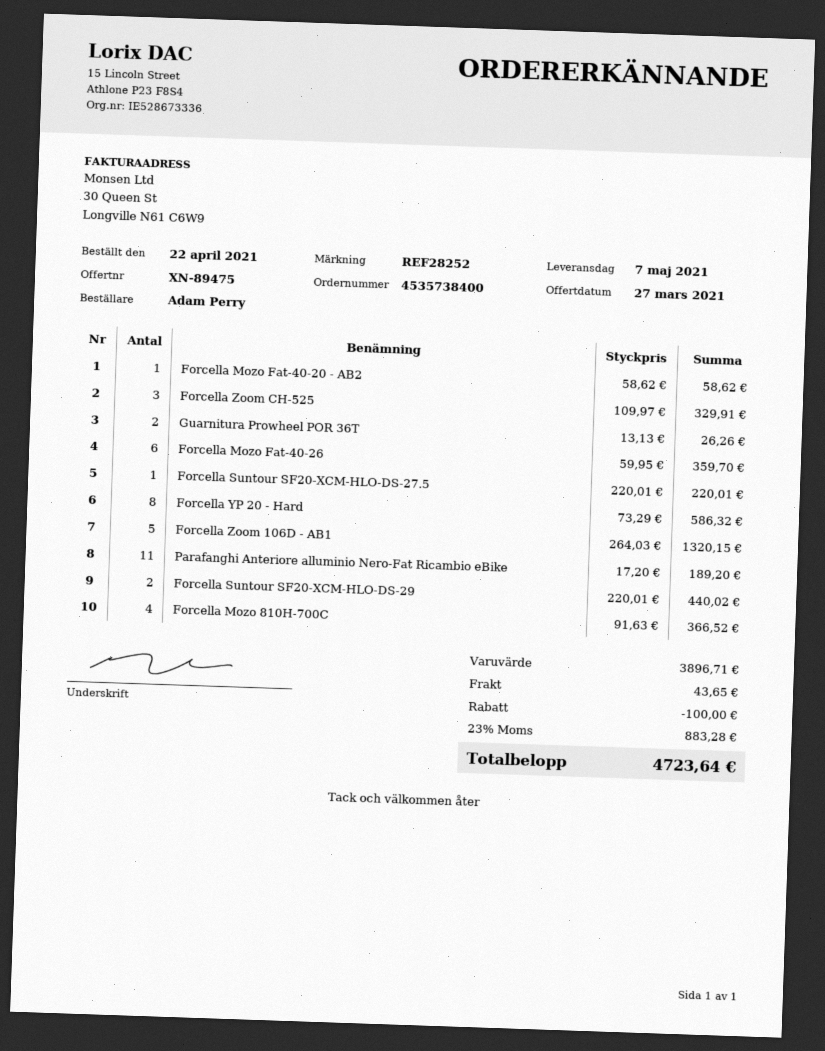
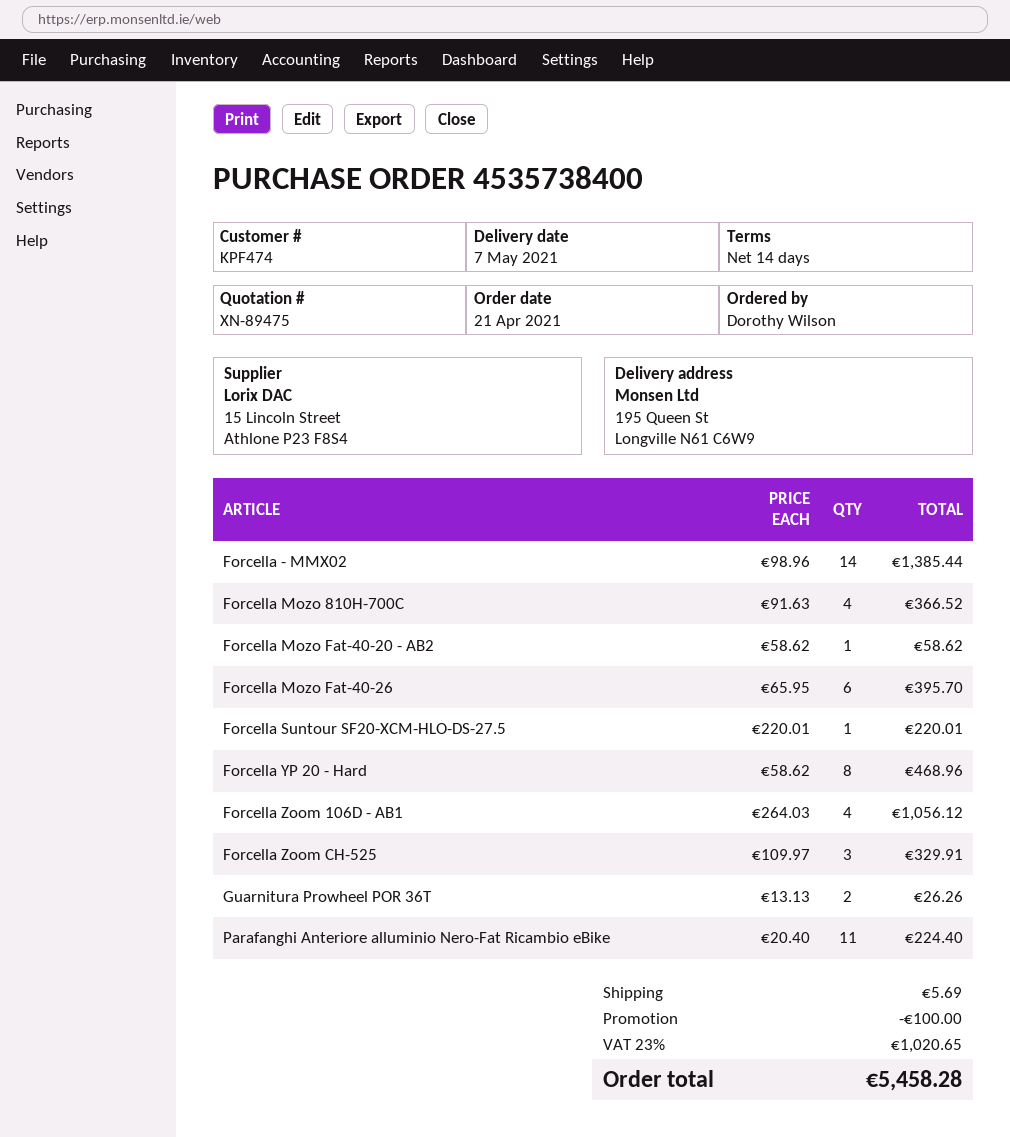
order date: 2021-04-22 -> 2021-04-21
ordered by: Adam Perry -> Dorothy Wilson
Forcella Mozo Fat-40-26: 6 x 59.95 = 359.70 -> 6 x 65.95 = 395.70
Forcella YP 20 - Hard: 8 x 73.29 = 586.32 -> 8 x 58.62 = 468.96
Forcella Zoom 106D - AB1: 5 x 264.03 = 1320.15 -> 4 x 264.03 = 1056.12
Parafanghi Anteriore alluminio Nero-Fat Ricambio eBike: 11 x 17.20 = 189.20 -> 11 x 20.40 = 224.40
Forcella Suntour SF20-XCM-HLO-DS-29: 2 x 220.01 = 440.02 -> none
Forcella - MMX02: none -> 14 x 98.96 = 1385.44
shipping: 43.65 -> 5.69
tax: 23% = 883.28 -> 23% = 1020.65
total: 4723.64 -> 5458.28

